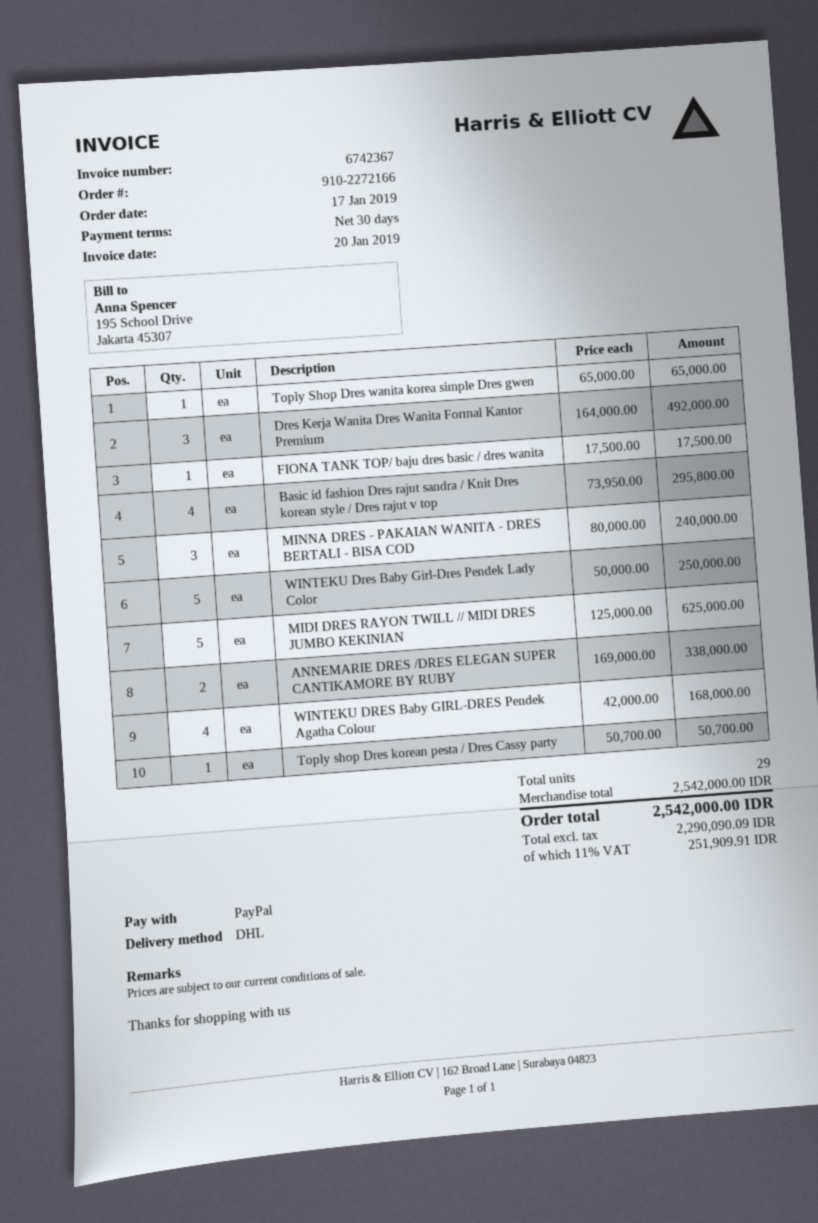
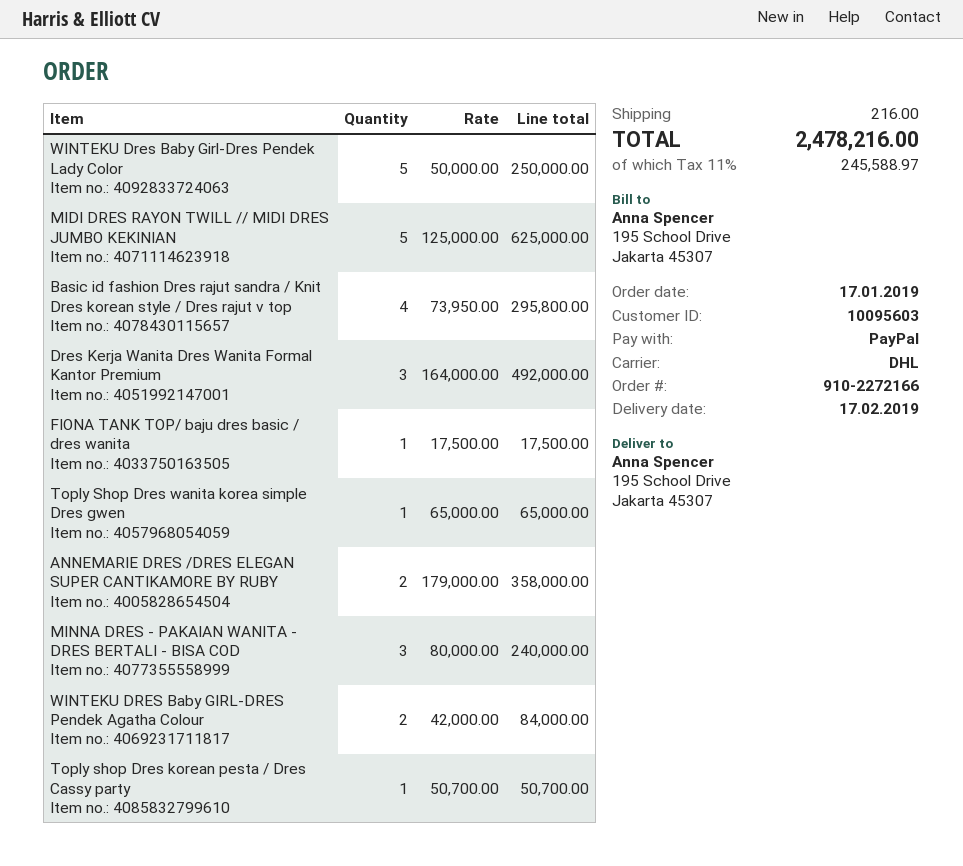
ANNEMARIE DRES /DRES ELEGAN SUPER CANTIKAMORE BY RUBY: 2 x 169000.00 = 338000.00 -> 2 x 179000.00 = 358000.00
WINTEKU DRES Baby GIRL-DRES Pendek Agatha Colour: 4 x 42000.00 = 168000.00 -> 2 x 42000.00 = 84000.00
shipping: none -> 216.00
tax: 11% = 251909.91 -> 11% = 245588.97
total: 2542000.00 -> 2478216.00

